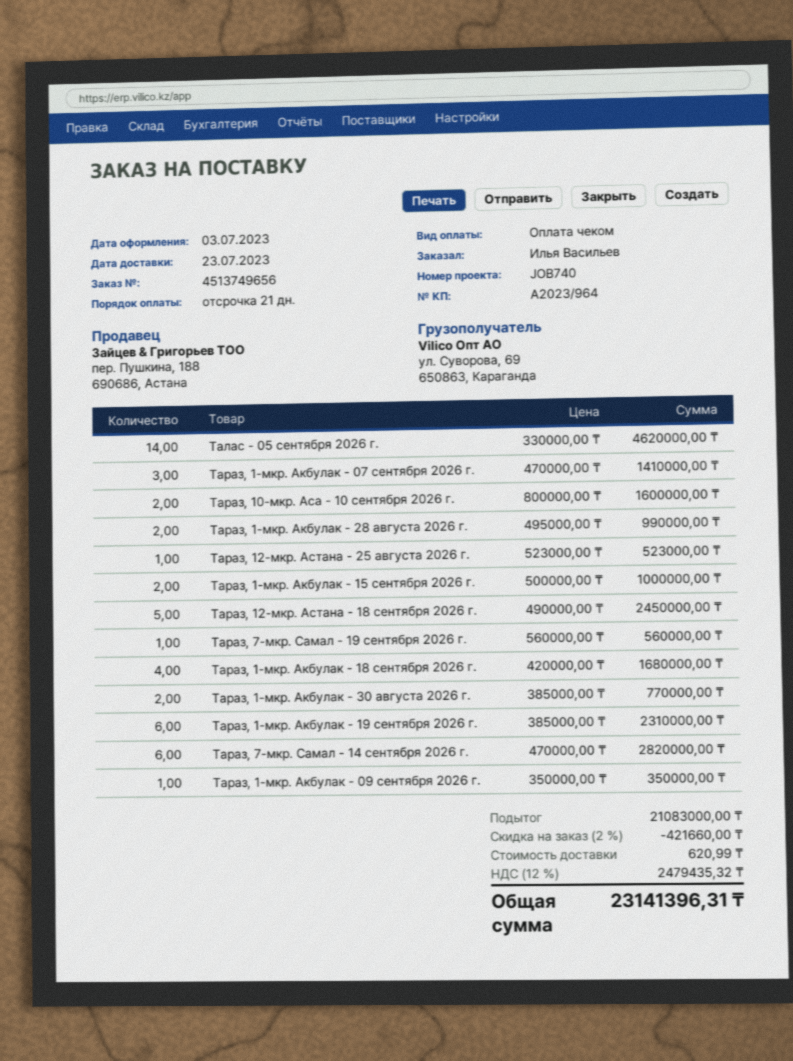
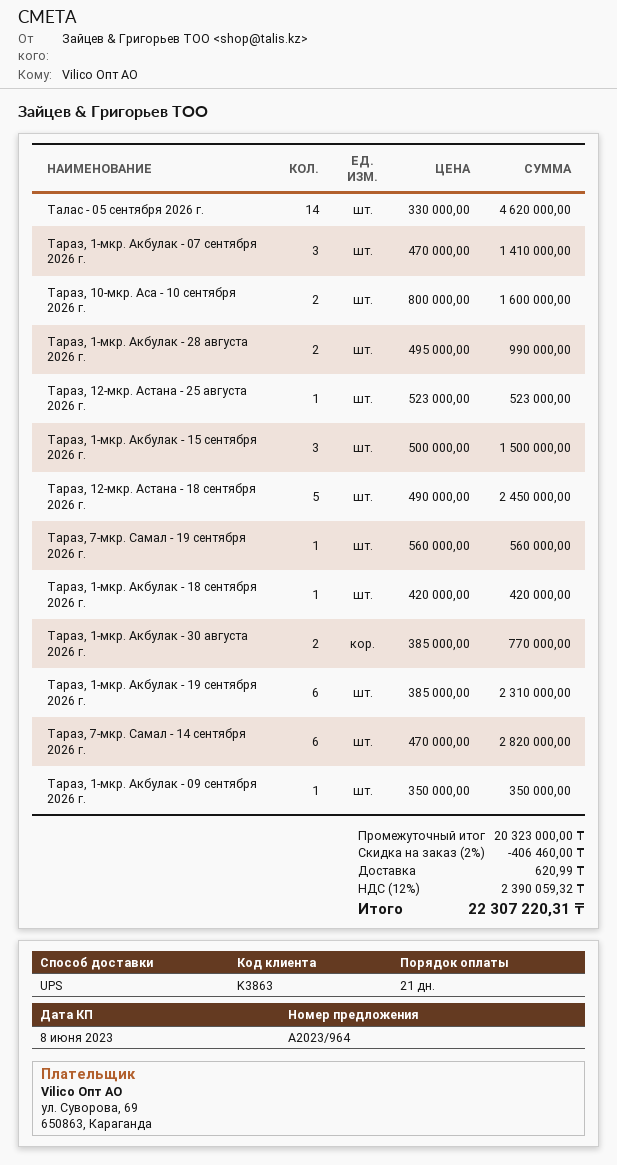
Тараз, 1-мкр. Акбулак - 15 сентября 2026 г.: 2 x 500000.00 = 1000000.00 -> 3 x 500000.00 = 1500000.00
Тараз, 1-мкр. Акбулак - 18 сентября 2026 г.: 4 x 420000.00 = 1680000.00 -> 1 x 420000.00 = 420000.00
subtotal: 21083000.00 -> 20323000.00
discount: 2% = 421660.00 -> 2% = 406460.00
tax: 12% = 2479435.32 -> 12% = 2390059.32
total: 23141396.31 -> 22307220.31

